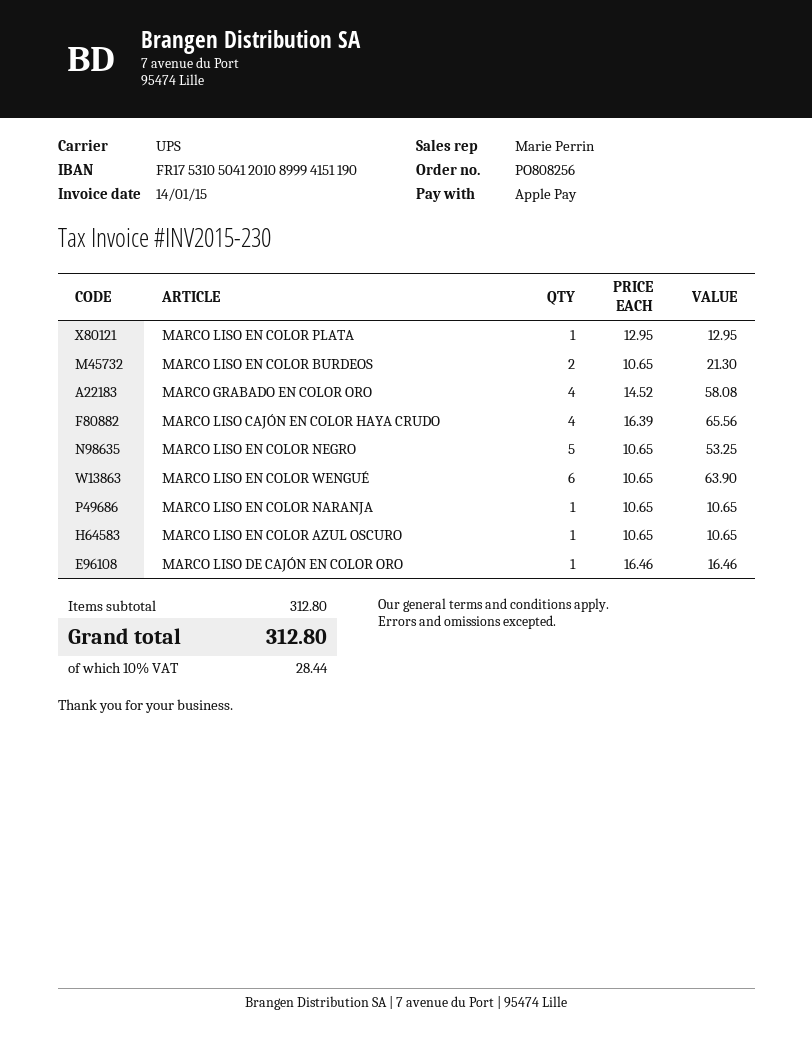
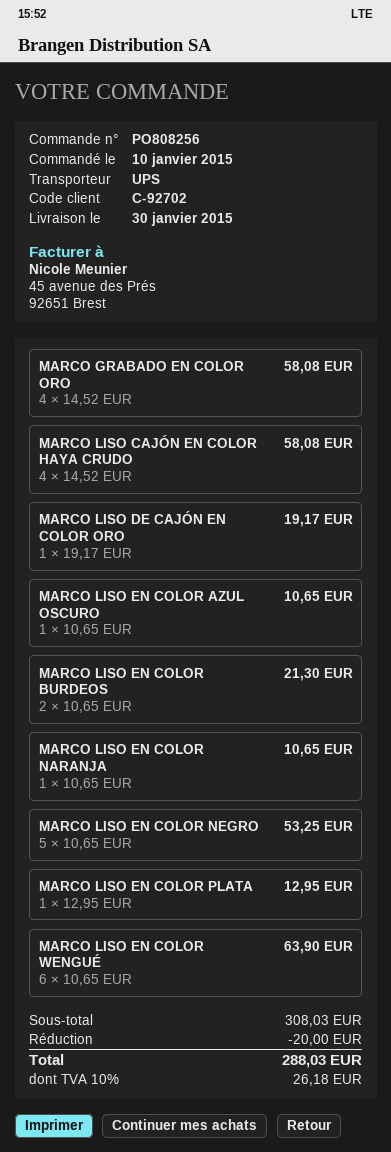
MARCO LISO CAJÓN EN COLOR HAYA CRUDO: 4 x 16.39 = 65.56 -> 4 x 14.52 = 58.08
MARCO LISO DE CAJÓN EN COLOR ORO: 1 x 16.46 = 16.46 -> 1 x 19.17 = 19.17
subtotal: 312.80 -> 308.03
discount: none -> 20.00
tax: 10% = 28.44 -> 10% = 26.18
total: 312.80 -> 288.03

